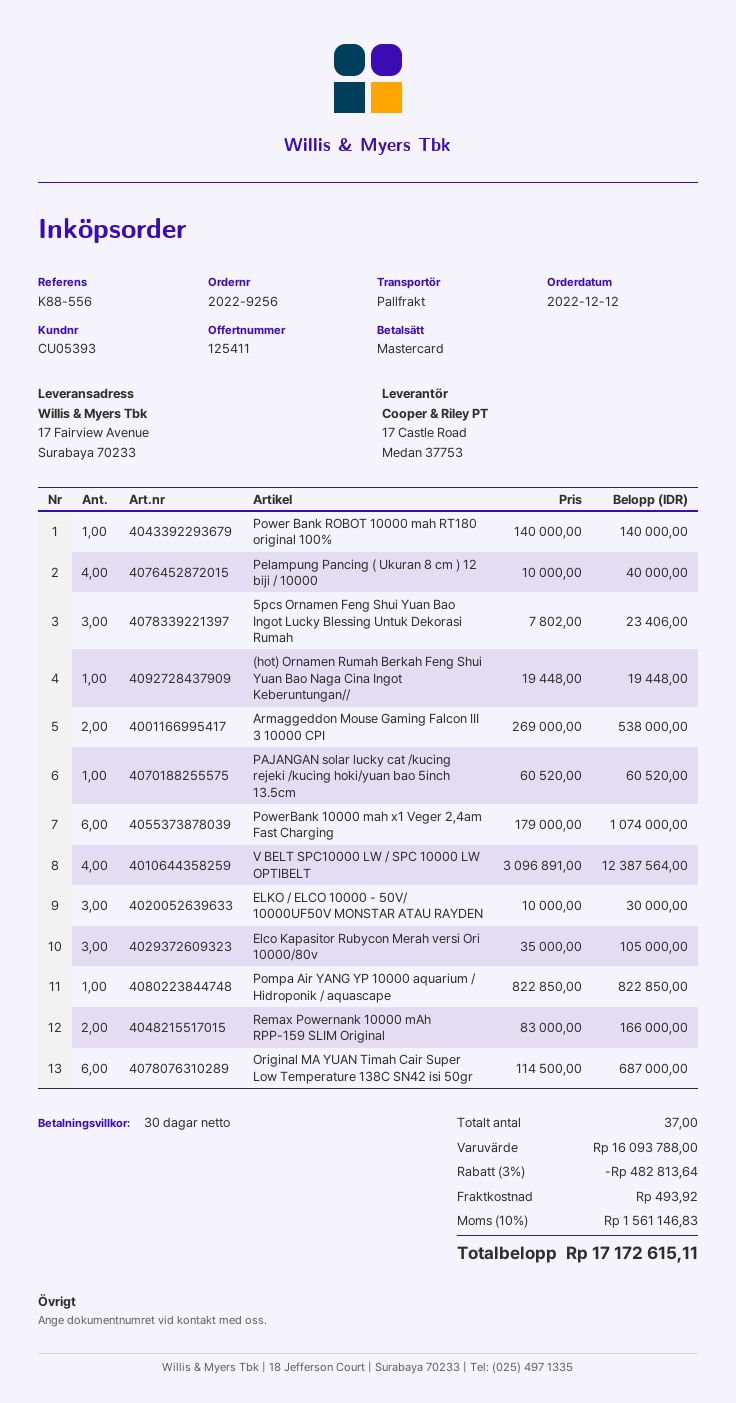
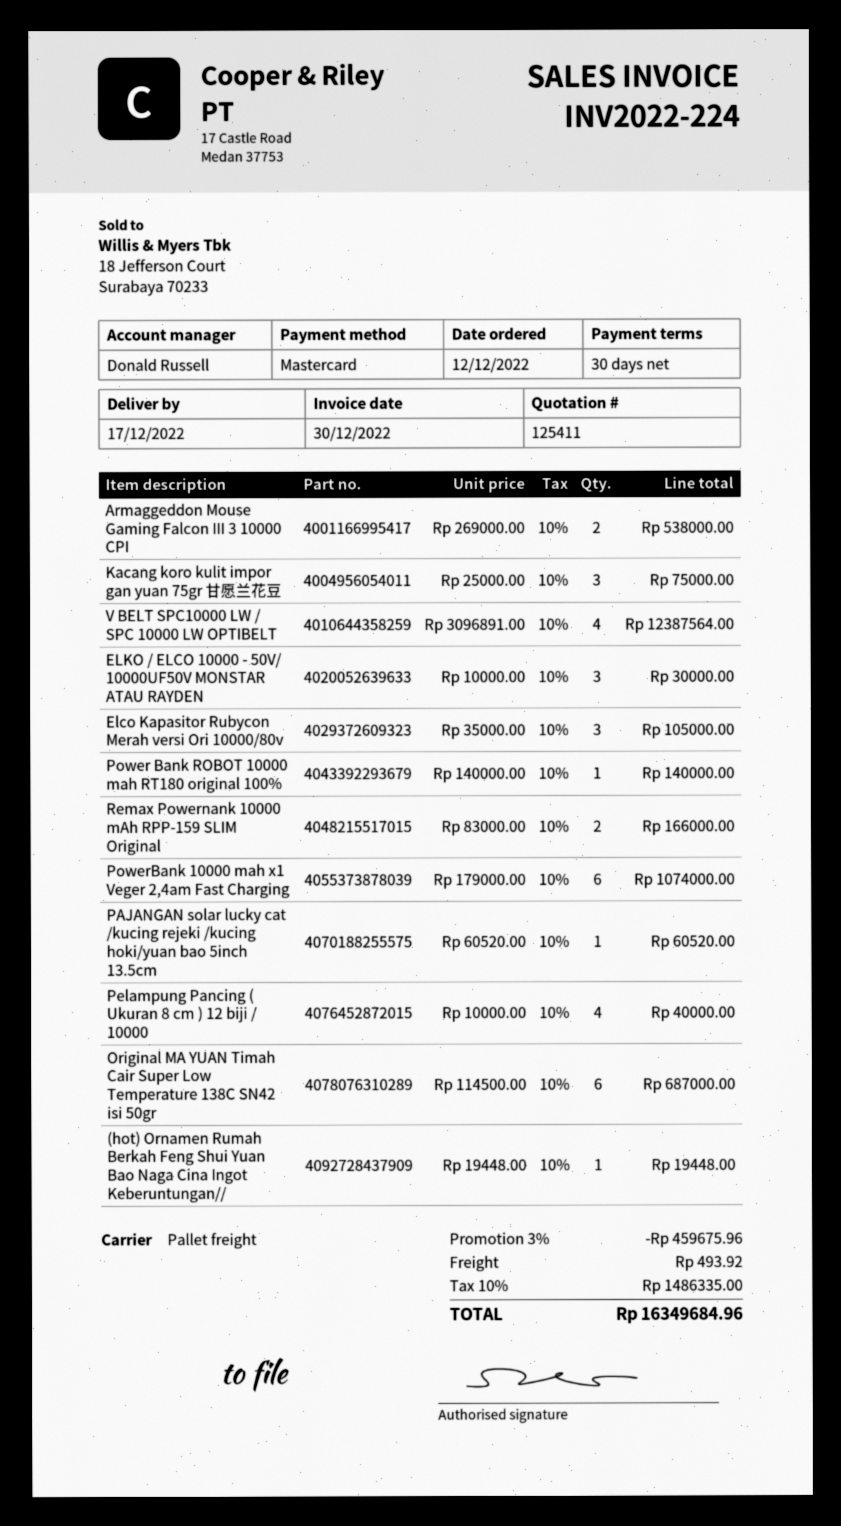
5pcs Ornamen Feng Shui Yuan Bao Ingot Lucky Blessing Untuk Dekorasi Rumah: 3 x 7802.00 = 23406.00 -> none
Pompa Air YANG YP 10000 aquarium / Hidroponik / aquascape: 1 x 822850.00 = 822850.00 -> none
Kacang koro kulit impor gan yuan 75gr 甘愿兰花豆: none -> 3 x 25000.00 = 75000.00
discount: 3% = 482813.64 -> 3% = 459675.96
tax: 10% = 1561146.83 -> 10% = 1486335.00
total: 17172615.11 -> 16349684.96

